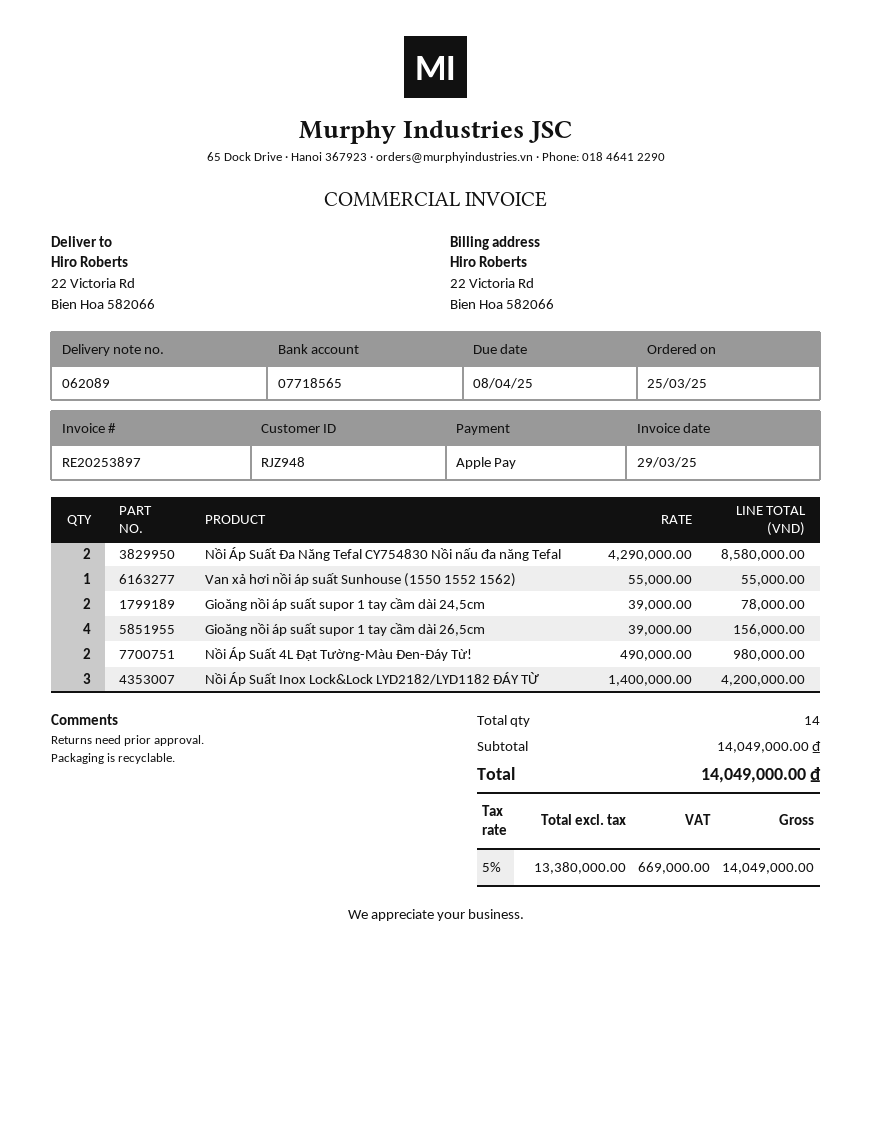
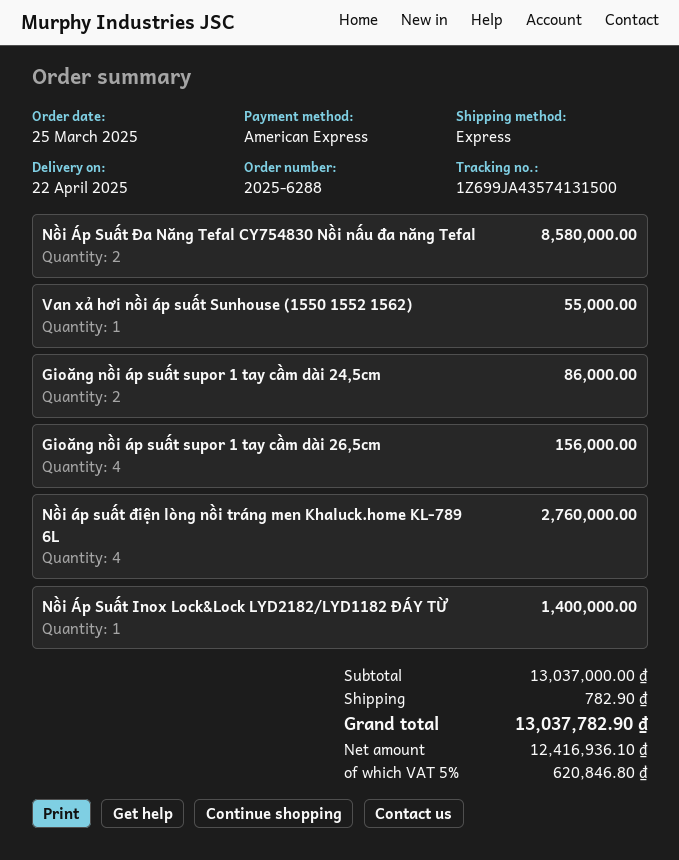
payment method: Apple Pay -> American Express
Gioăng nồi áp suất supor 1 tay cầm dài 24,5cm: 2 for 78000.00 -> 2 for 86000.00
Nồi Áp Suất 4L Đạt Tường-Màu Đen-Đáy Từ!: 2 for 980000.00 -> none
Nồi Áp Suất Inox Lock&Lock LYD2182/LYD1182 ĐÁY TỪ: 3 for 4200000.00 -> 1 for 1400000.00
Nồi áp suất điện lòng nồi tráng men Khaluck.home KL-789 6L: none -> 4 for 2760000.00
subtotal: 14049000.00 -> 13037000.00
shipping: none -> 782.90
net: 13380000.00 -> 12416936.10
tax: 5% = 669000.00 -> 5% = 620846.80
total: 14049000.00 -> 13037782.90

